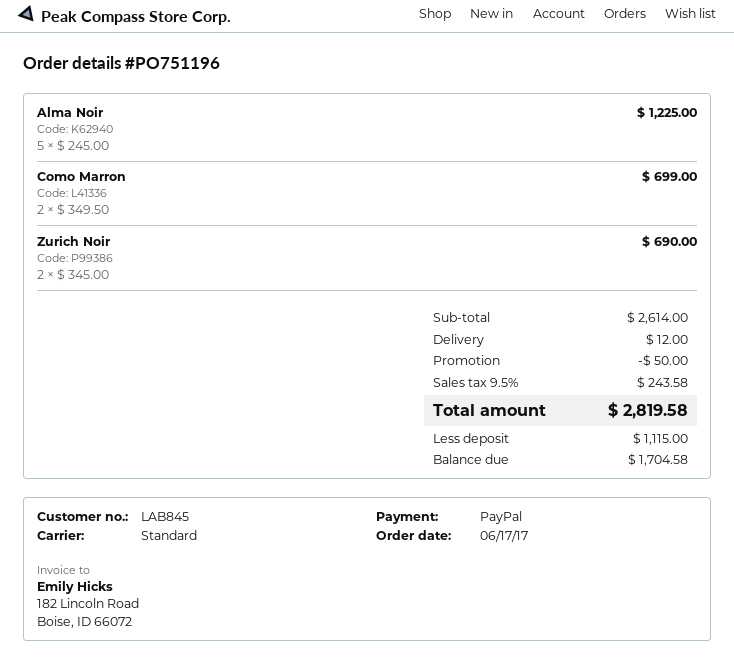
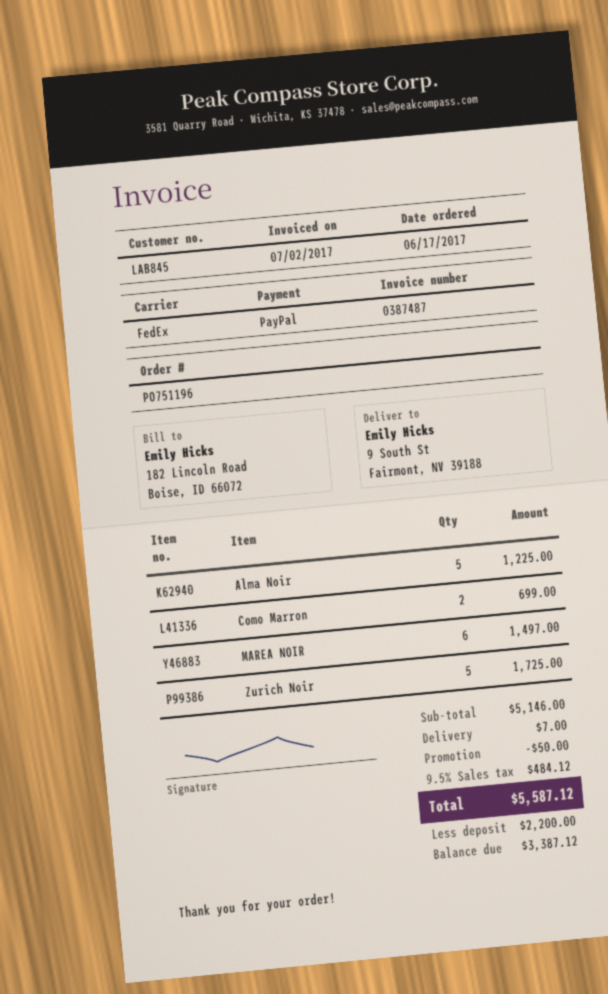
shipping method: standard -> FedEx
Zurich Noir: 2 for 690.00 -> 5 for 1725.00
MAREA NOIR: none -> 6 for 1497.00
subtotal: 2614.00 -> 5146.00
shipping: 12.00 -> 7.00
tax: 9.5% = 243.58 -> 9.5% = 484.12
total: 2819.58 -> 5587.12
deposit: 1115.00 -> 2200.00
balance: 1704.58 -> 3387.12

